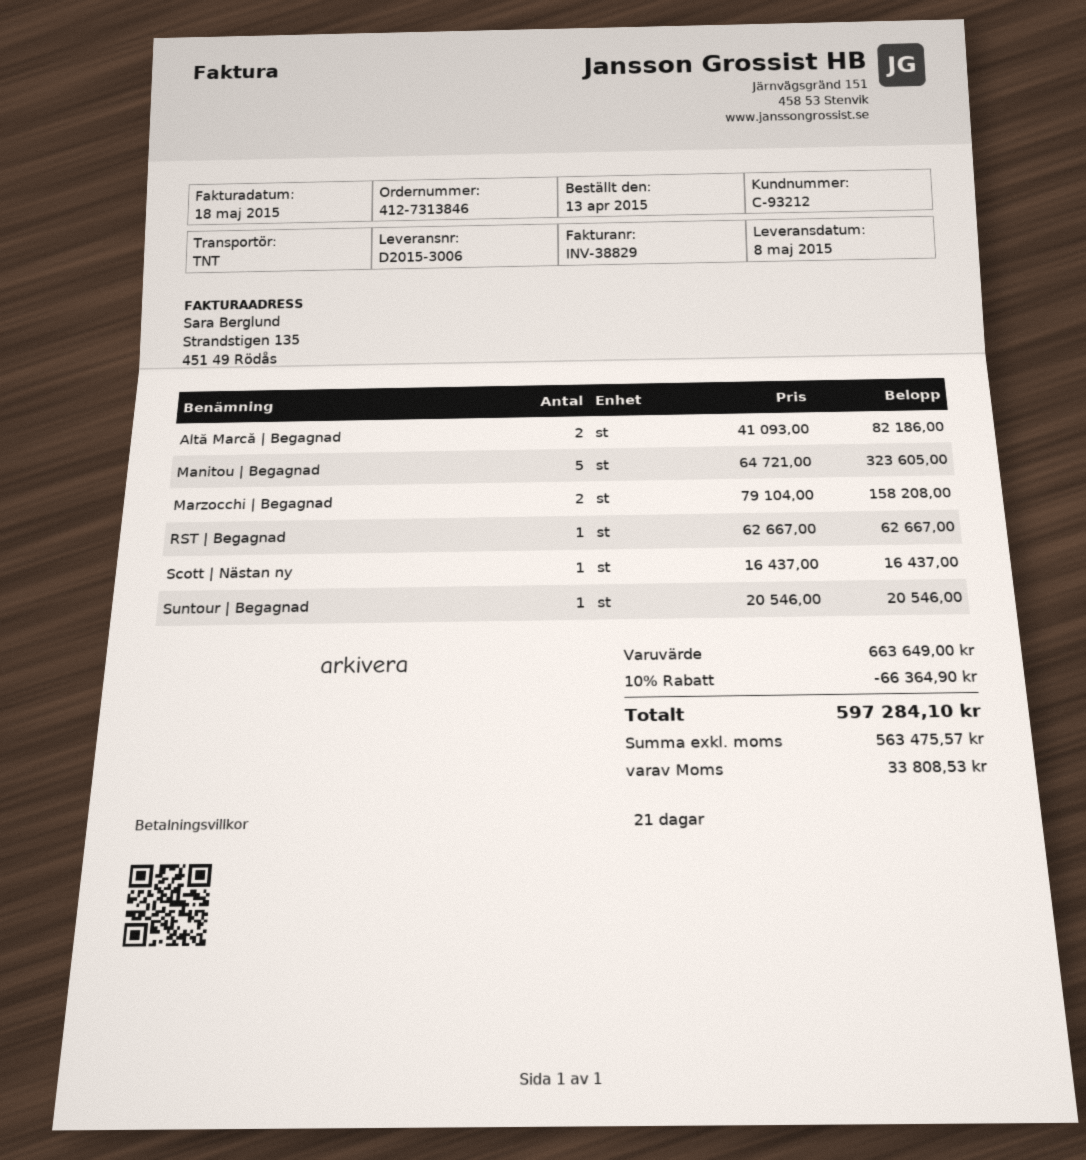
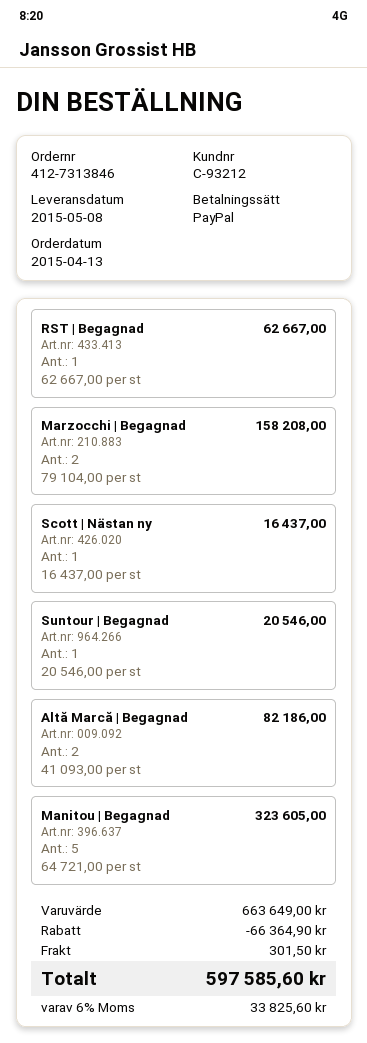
shipping: none -> 301.50
tax: 33808.53 -> 33825.60
total: 597284.10 -> 597585.60

